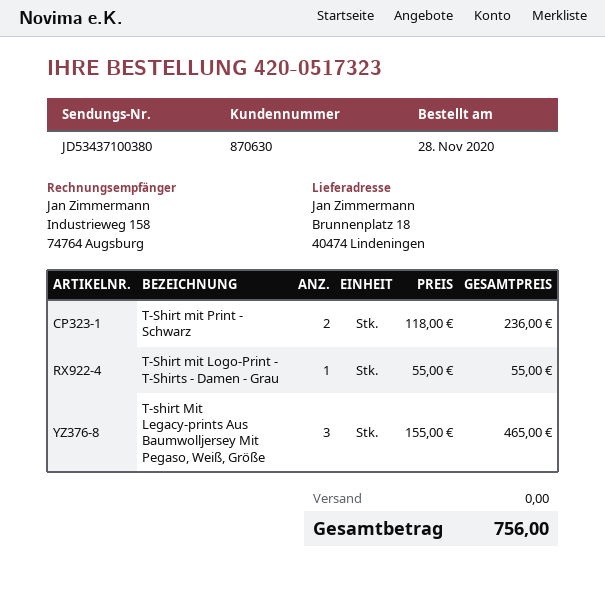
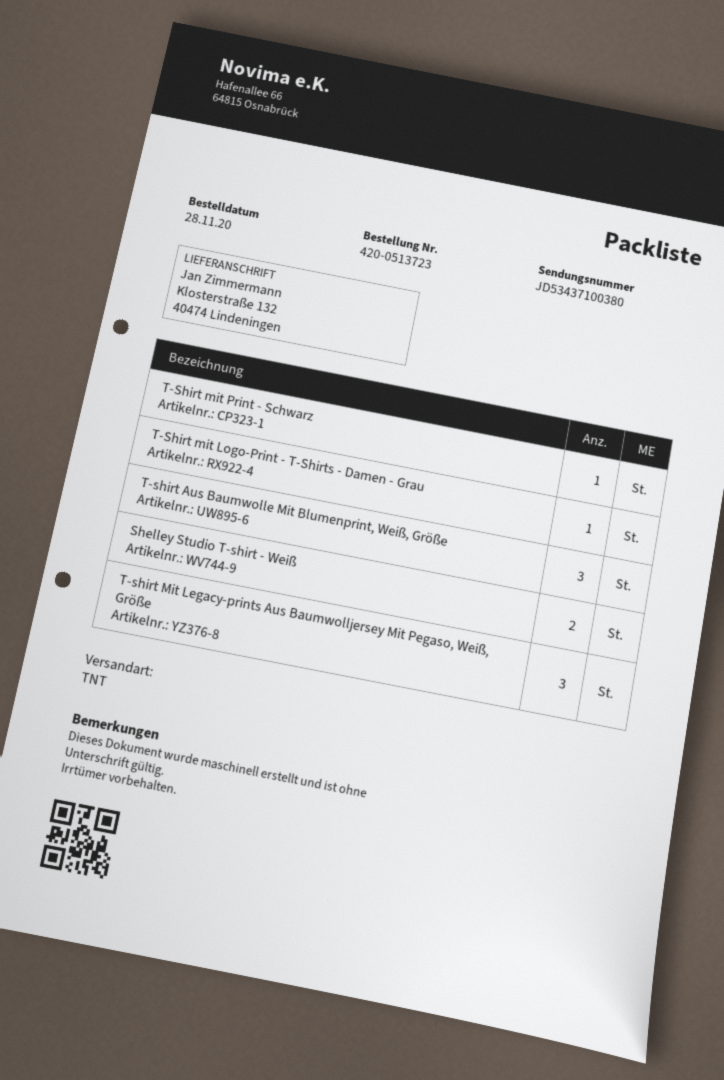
order number: 420-0517323 -> 420-0513723
ship to: Brunnenplatz 18, 40474 Lindeningen -> Klosterstraße 132, 40474 Lindeningen
T-Shirt mit Print - Schwarz: 2 -> 1
T-shirt Aus Baumwolle Mit Blumenprint, Weiß, Größe: none -> 3
Shelley Studio T-shirt - Weiß: none -> 2

